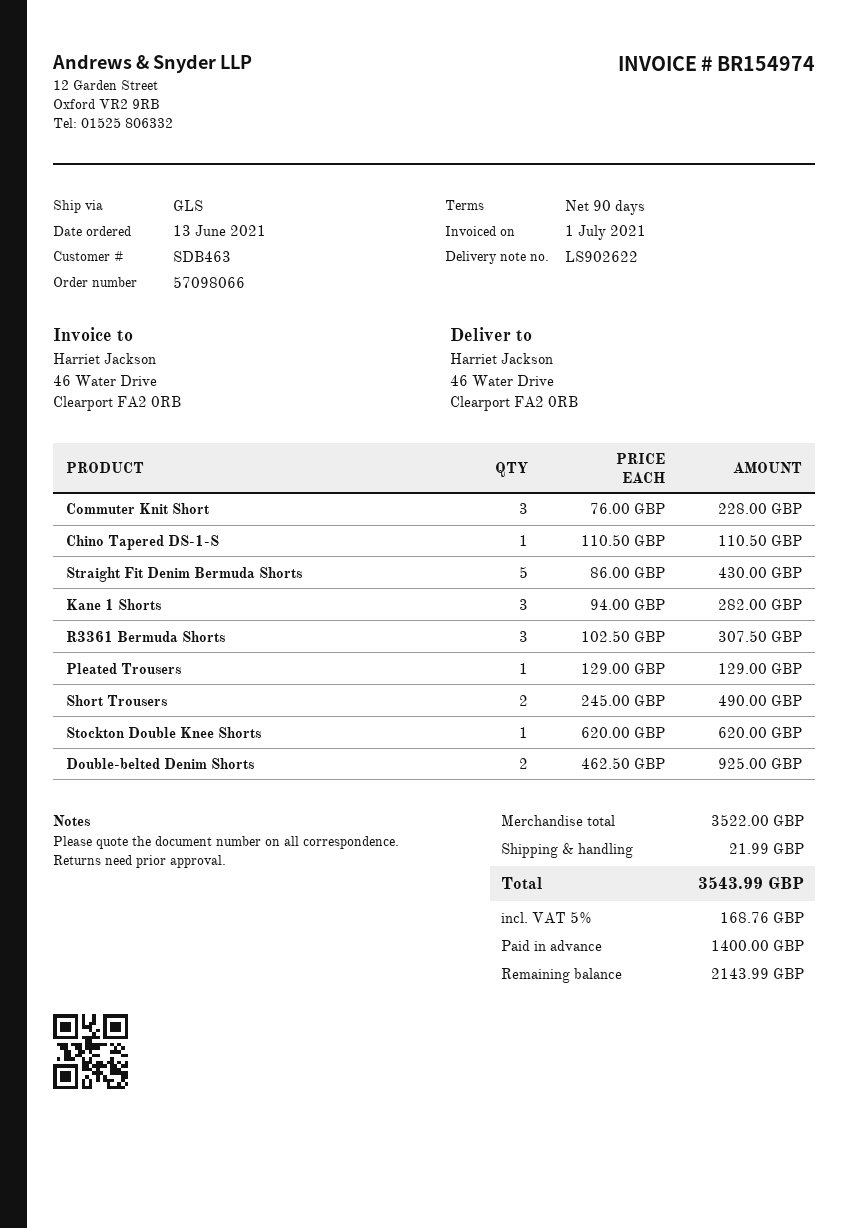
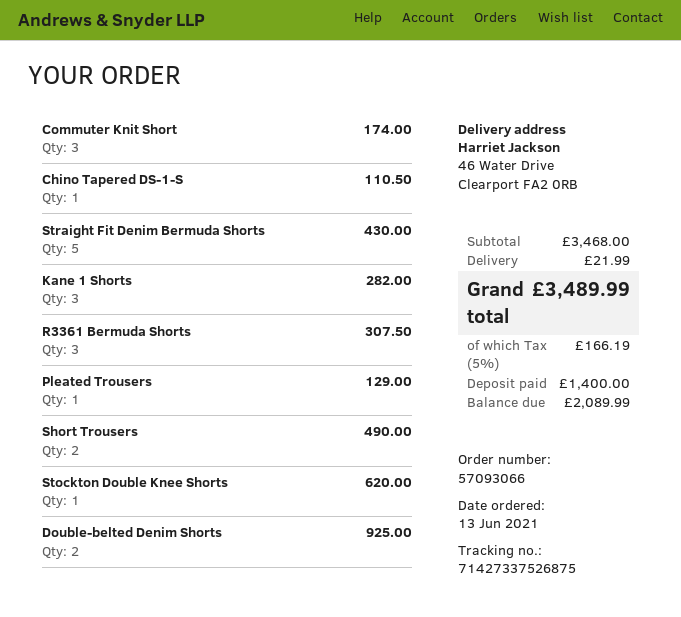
order number: 57098066 -> 57093066
Commuter Knit Short: 3 for 228.00 -> 3 for 174.00
subtotal: 3522.00 -> 3468.00
tax: 5% = 168.76 -> 5% = 166.19
total: 3543.99 -> 3489.99
balance: 2143.99 -> 2089.99

